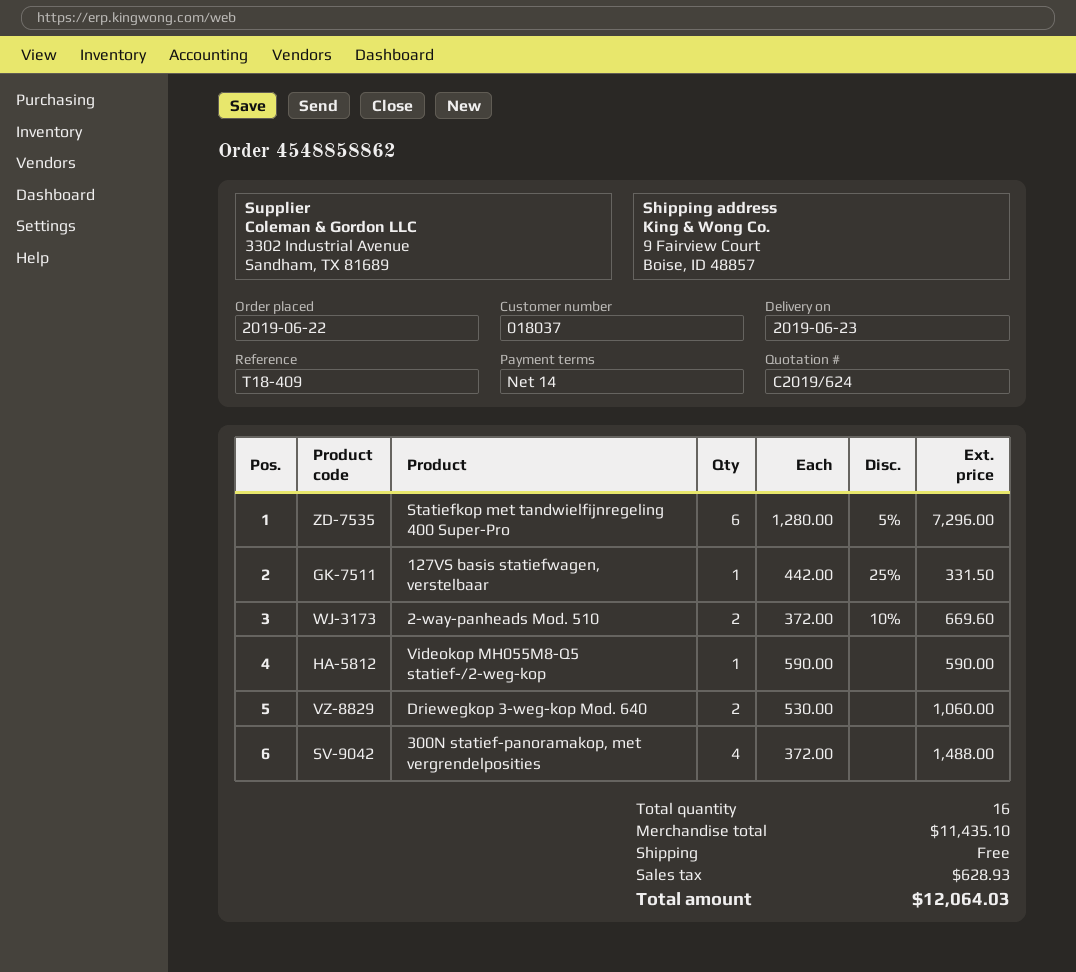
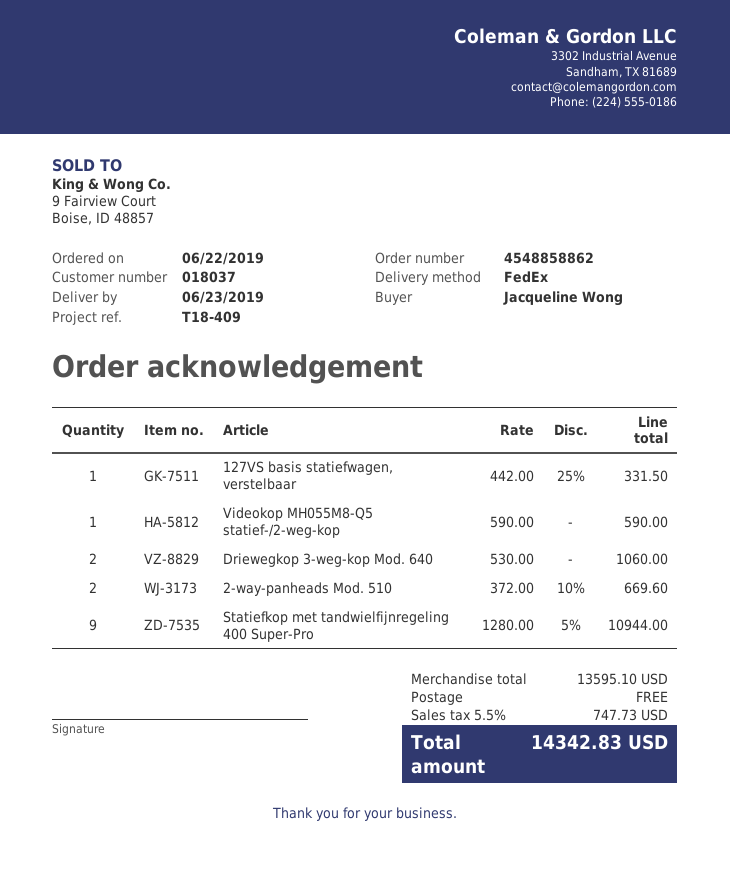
Statiefkop met tandwielfijnregeling 400 Super-Pro: 6 x 1280.00 - 5% = 7296.00 -> 9 x 1280.00 - 5% = 10944.00
300N statief-panoramakop, met vergrendelposities: 4 x 372.00 = 1488.00 -> none
subtotal: 11435.10 -> 13595.10
tax: 628.93 -> 747.73
total: 12064.03 -> 14342.83

